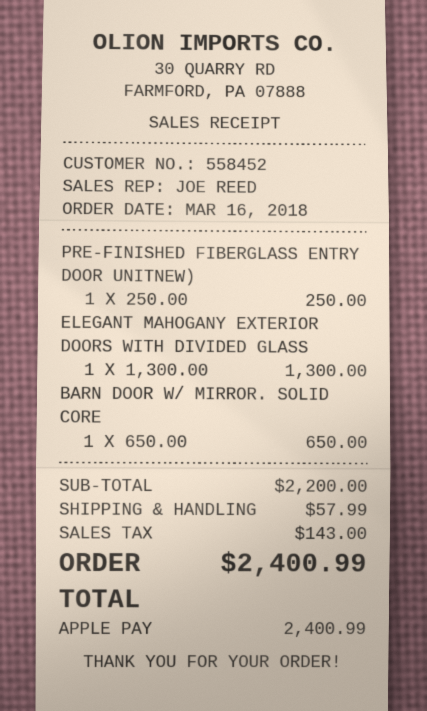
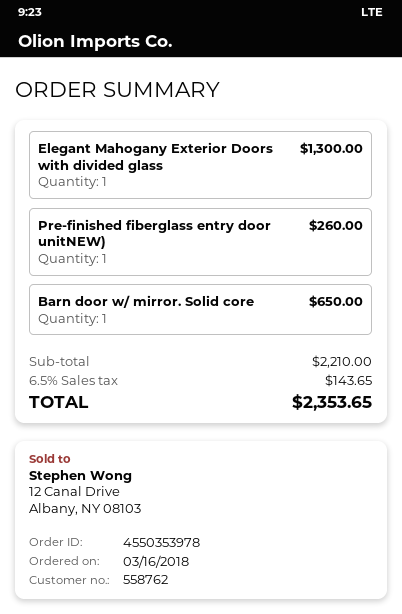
customer number: 558452 -> 558762
PRE-FINISHED FIBERGLASS ENTRY DOOR UNITNEW): 1 for 250.00 -> 1 for 260.00
subtotal: 2200.00 -> 2210.00
shipping: 57.99 -> none
tax: 143.00 -> 143.65
total: 2400.99 -> 2353.65

